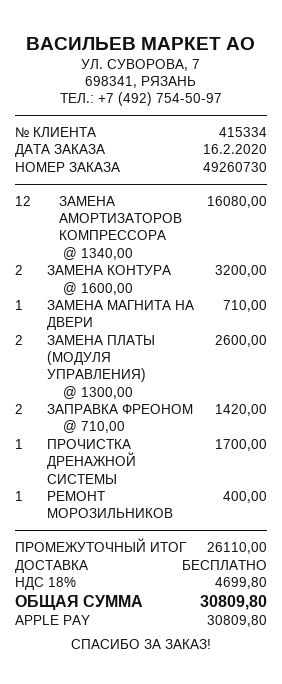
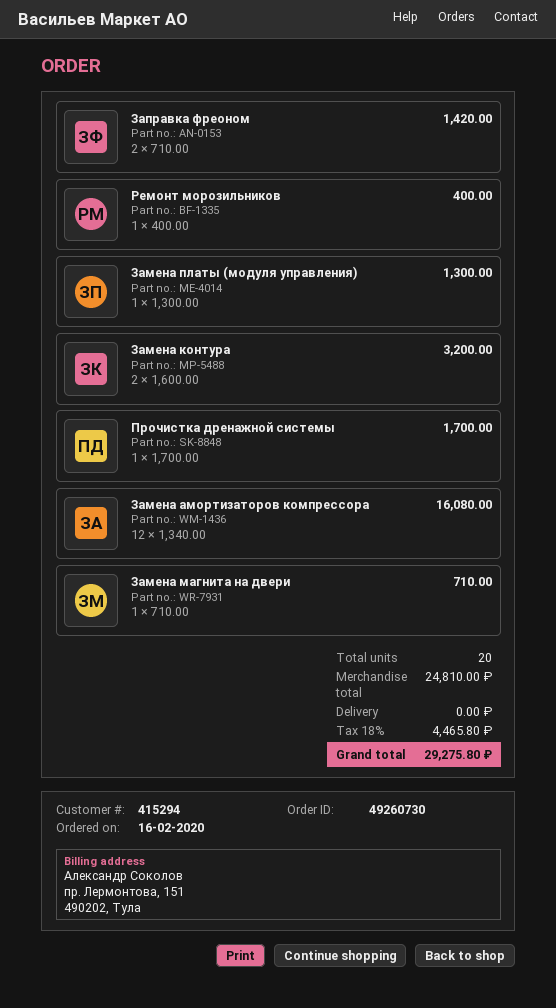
customer number: 415334 -> 415294
ЗАМЕНА ПЛАТЫ (МОДУЛЯ УПРАВЛЕНИЯ): 2 x 1300.00 = 2600.00 -> 1 x 1300.00 = 1300.00
subtotal: 26110.00 -> 24810.00
tax: 18% = 4699.80 -> 18% = 4465.80
total: 30809.80 -> 29275.80

